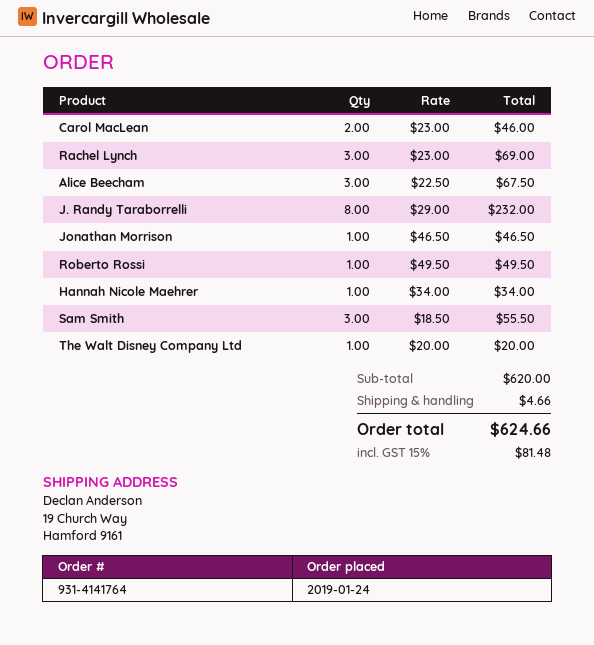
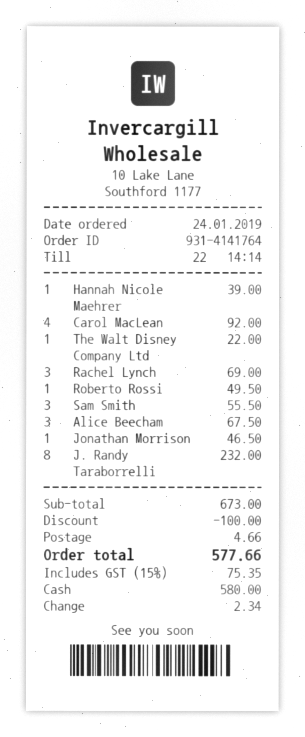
Carol MacLean: 2 for 46.00 -> 4 for 92.00
Hannah Nicole Maehrer: 1 for 34.00 -> 1 for 39.00
The Walt Disney Company Ltd: 1 for 20.00 -> 1 for 22.00
subtotal: 620.00 -> 673.00
discount: none -> 100.00
tax: 15% = 81.48 -> 15% = 75.35
total: 624.66 -> 577.66

